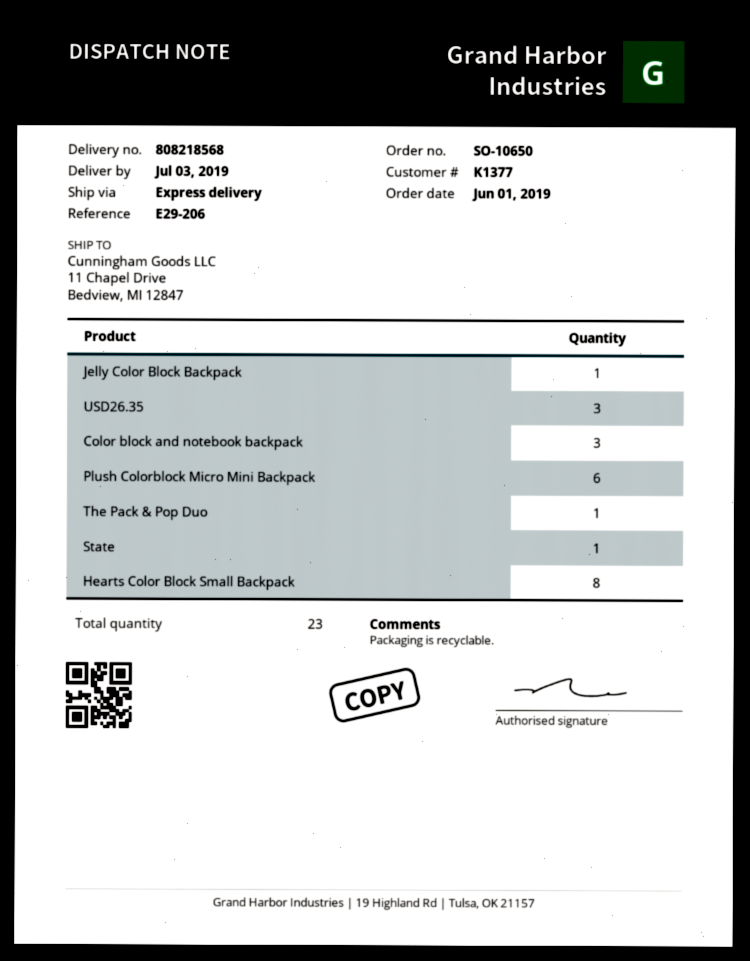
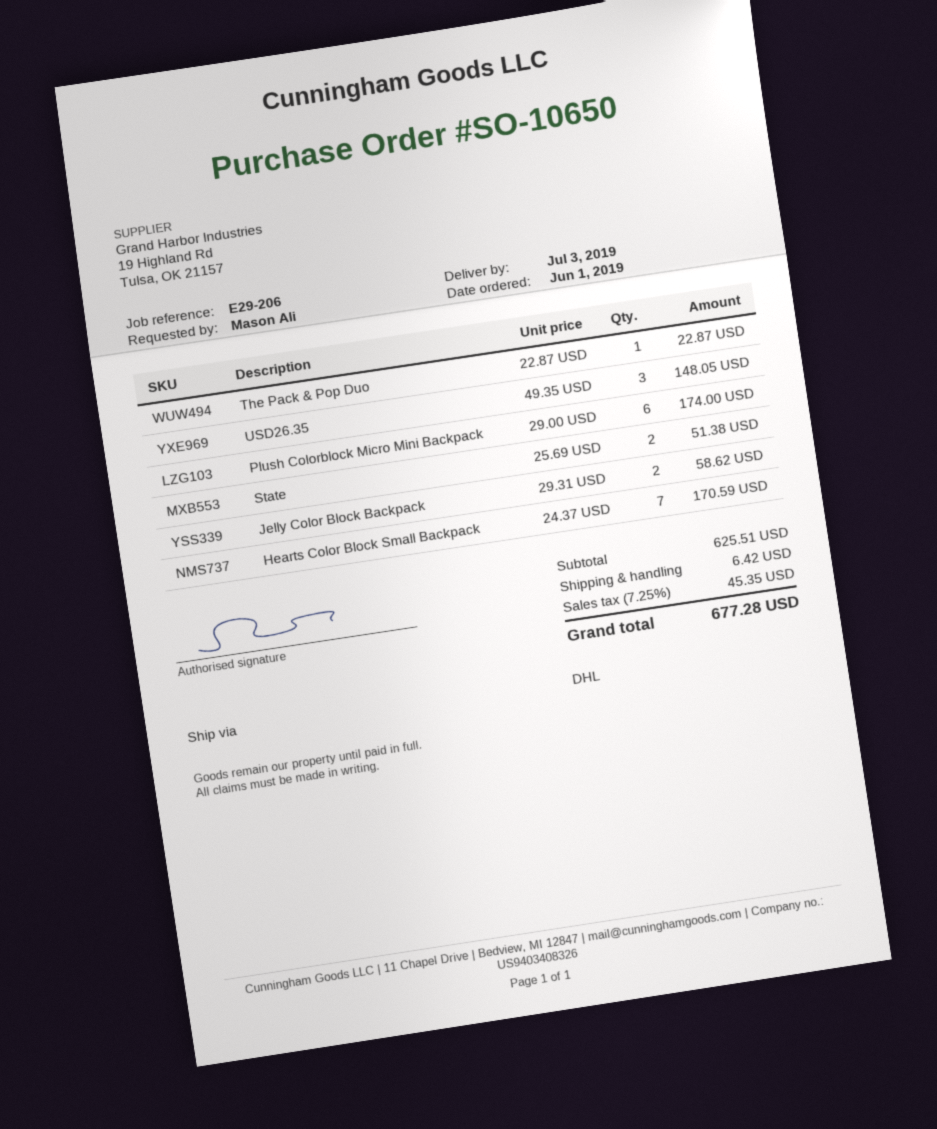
shipping method: express -> DHL
Jelly Color Block Backpack: 1 -> 2
Color block and notebook backpack: 3 -> none
State: 1 -> 2
Hearts Color Block Small Backpack: 8 -> 7

